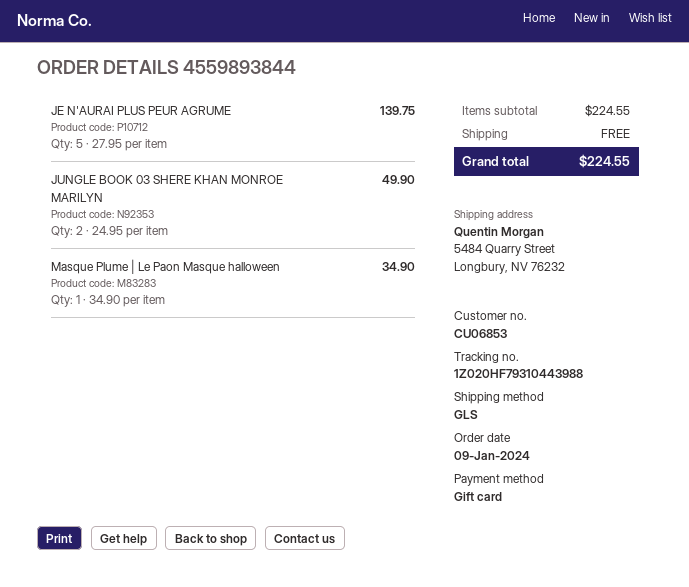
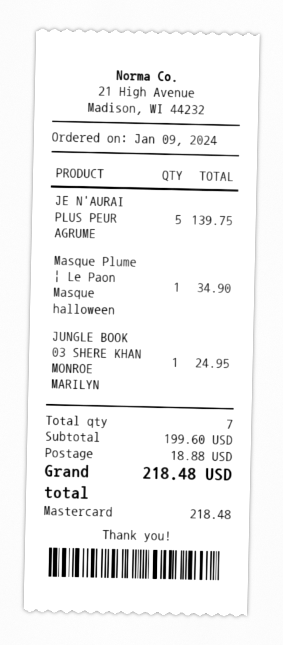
payment method: gift card -> Mastercard
JUNGLE BOOK 03 SHERE KHAN MONROE MARILYN: 2 for 49.90 -> 1 for 24.95
subtotal: 224.55 -> 199.60
shipping: 0.00 -> 18.88
total: 224.55 -> 218.48

